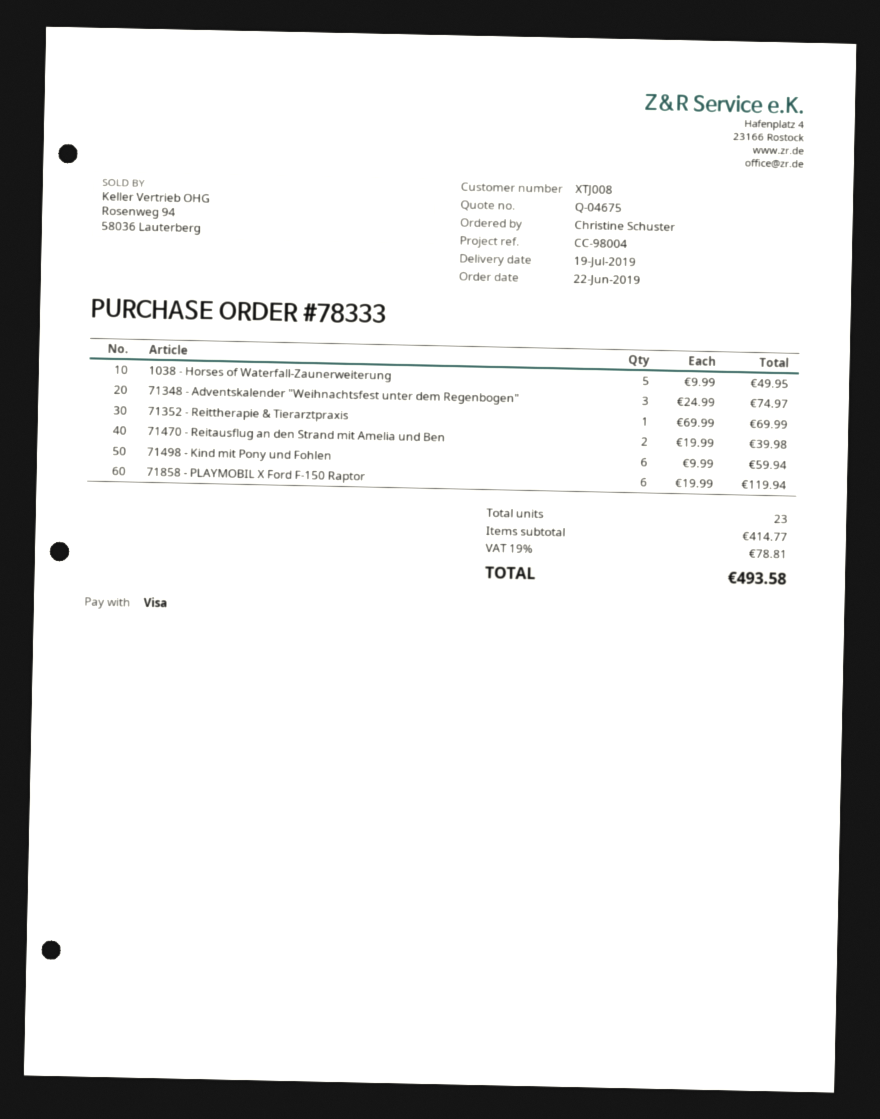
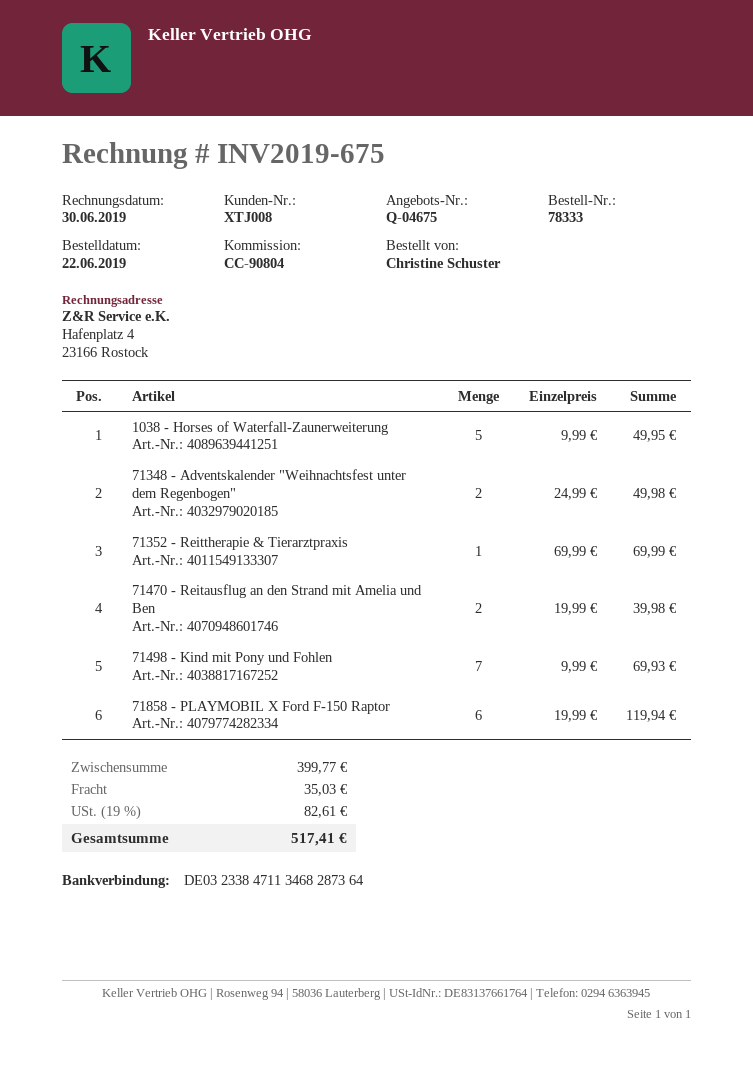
reference: CC-98004 -> CC-90804
71348 - Adventskalender "Weihnachtsfest unter dem Regenbogen": 3 x 24.99 = 74.97 -> 2 x 24.99 = 49.98
71498 - Kind mit Pony und Fohlen: 6 x 9.99 = 59.94 -> 7 x 9.99 = 69.93
subtotal: 414.77 -> 399.77
shipping: none -> 35.03
tax: 19% = 78.81 -> 19% = 82.61
total: 493.58 -> 517.41

